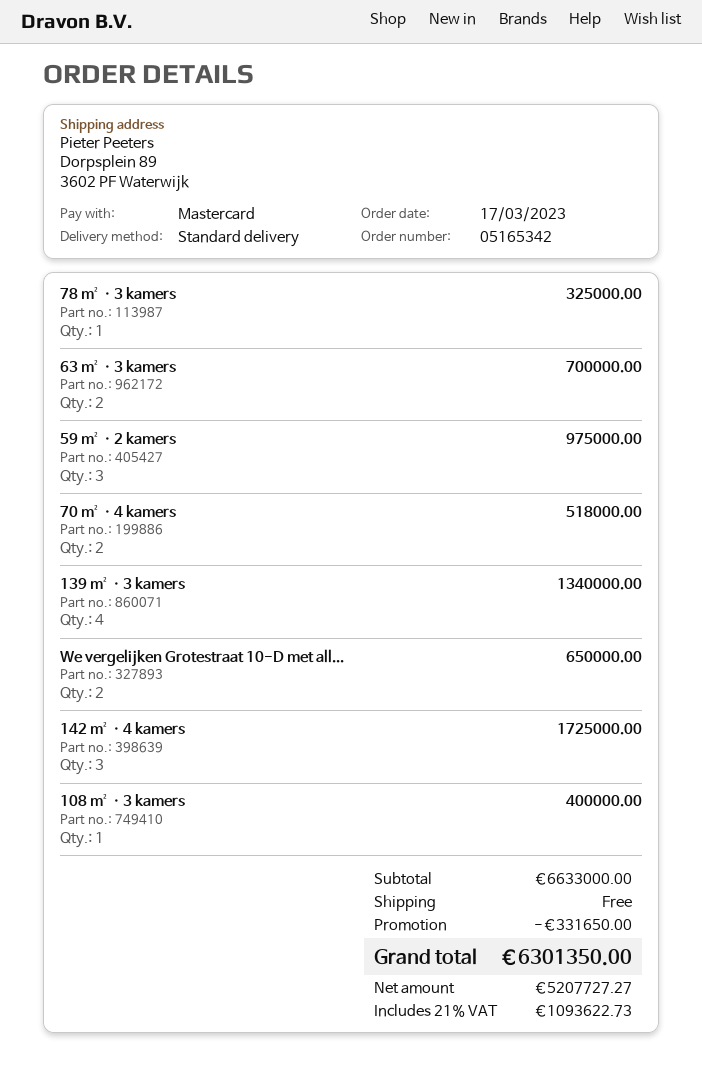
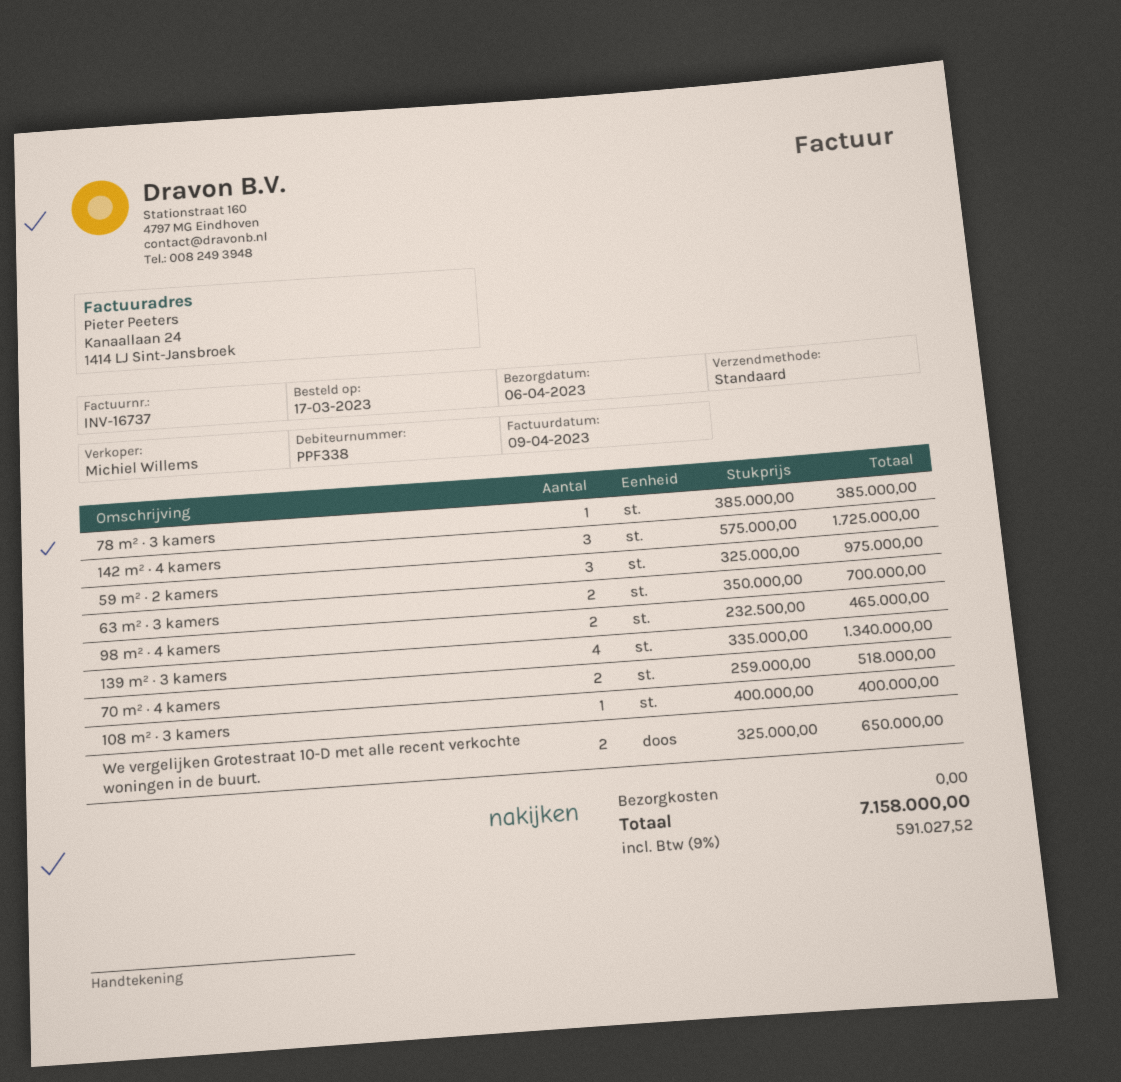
78 m² · 3 kamers: 1 for 325000.00 -> 1 for 385000.00
98 m² · 4 kamers: none -> 2 for 465000.00
discount: 331650.00 -> none
tax: 21% = 1093622.73 -> 9% = 591027.52
total: 6301350.00 -> 7158000.00

